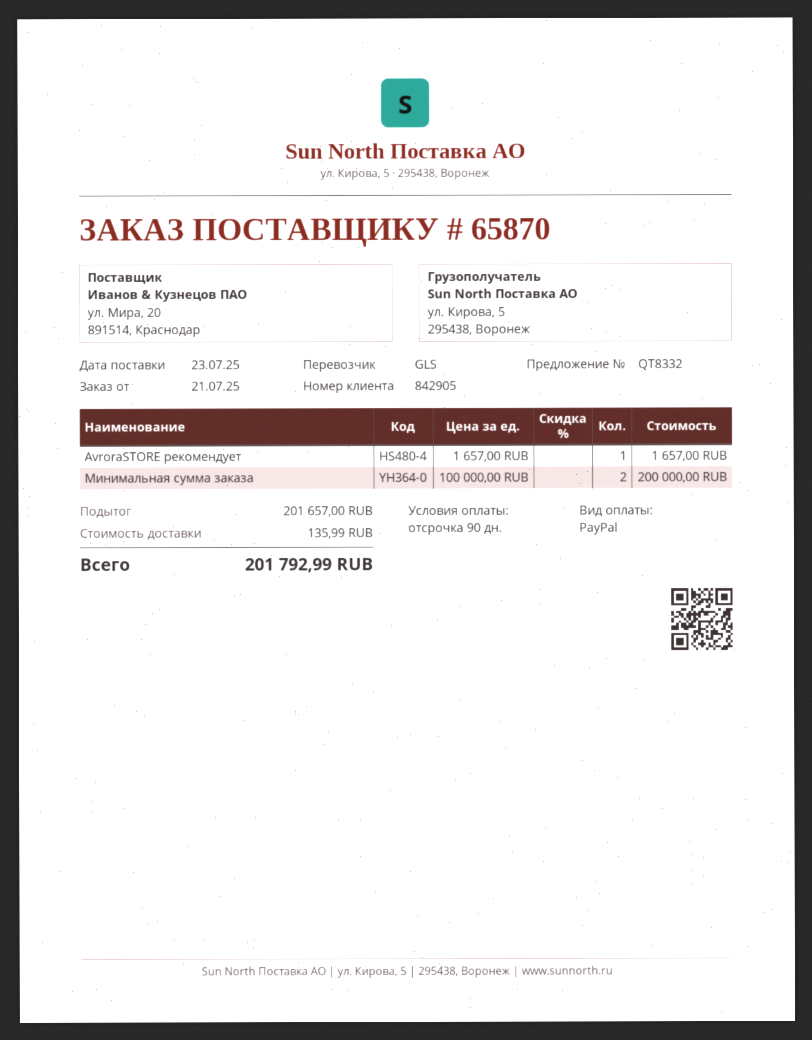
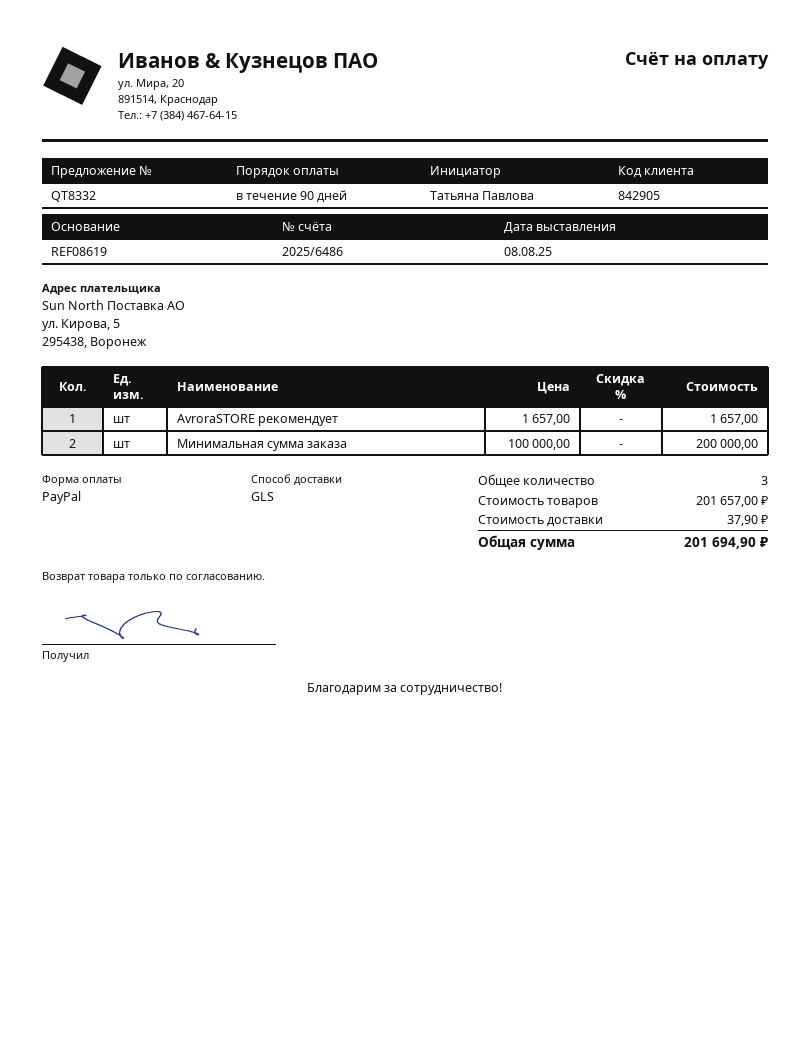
shipping: 135.99 -> 37.90
total: 201792.99 -> 201694.90

